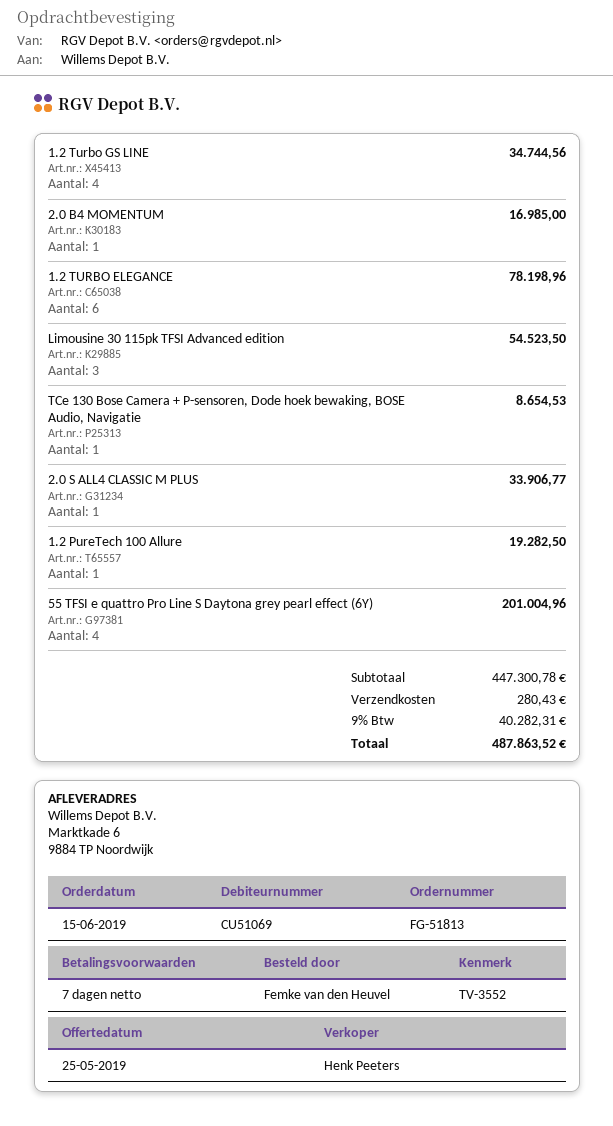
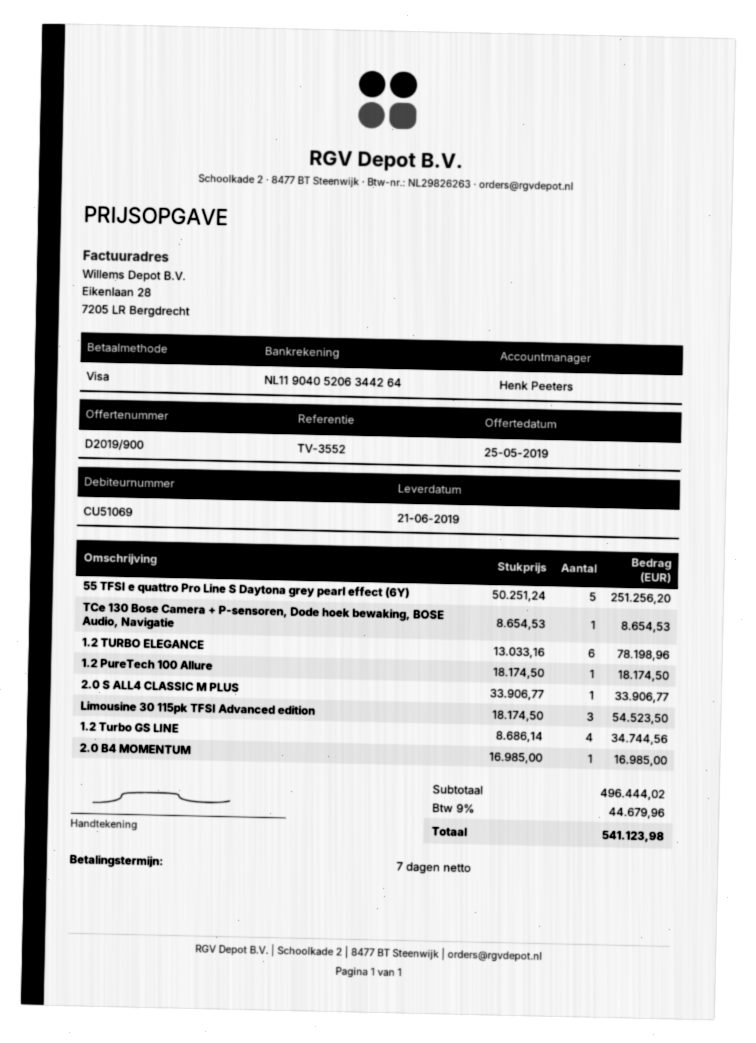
1.2 PureTech 100 Allure: 1 for 19282.50 -> 1 for 18174.50
55 TFSI e quattro Pro Line S Daytona grey pearl effect (6Y): 4 for 201004.96 -> 5 for 251256.20
subtotal: 447300.78 -> 496444.02
shipping: 280.43 -> none
tax: 9% = 40282.31 -> 9% = 44679.96
total: 487863.52 -> 541123.98

